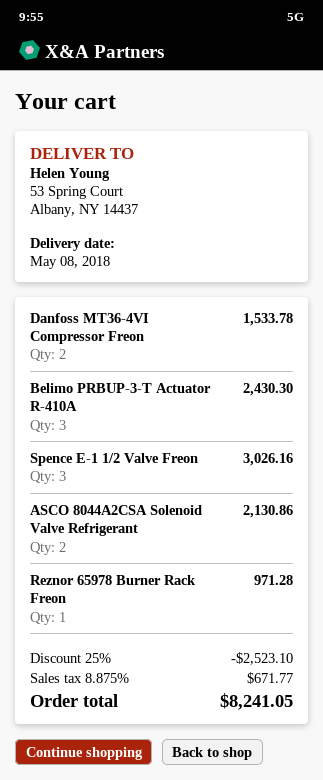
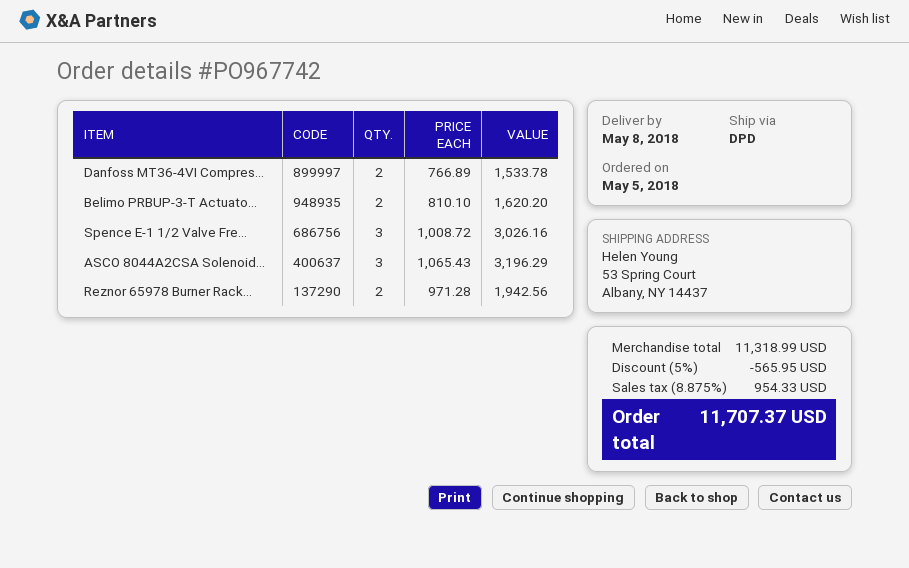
Belimo PRBUP-3-T Actuator R-410A: 3 for 2430.30 -> 2 for 1620.20
ASCO 8044A2CSA Solenoid Valve Refrigerant: 2 for 2130.86 -> 3 for 3196.29
Reznor 65978 Burner Rack Freon: 1 for 971.28 -> 2 for 1942.56
discount: 25% = 2523.10 -> 5% = 565.95
tax: 8.875% = 671.77 -> 8.875% = 954.33
total: 8241.05 -> 11707.37

